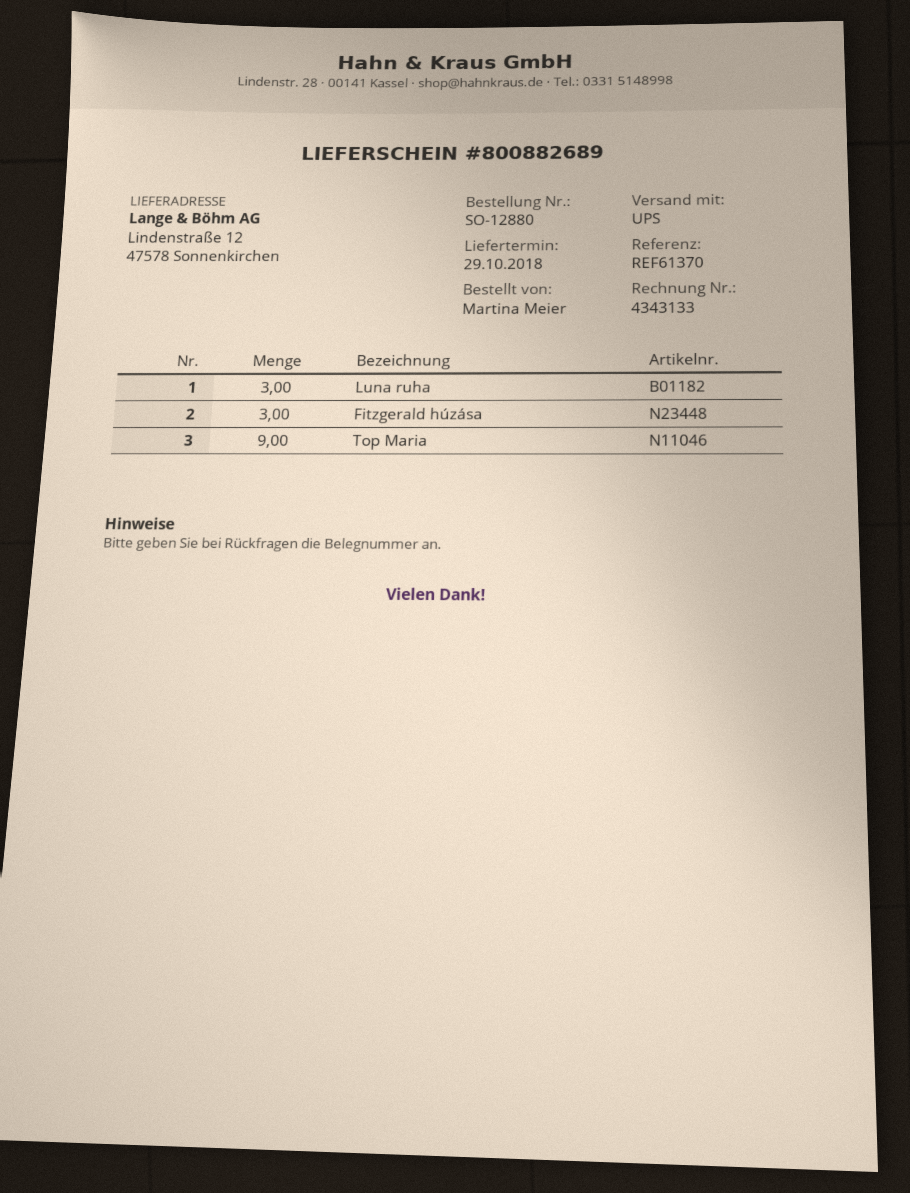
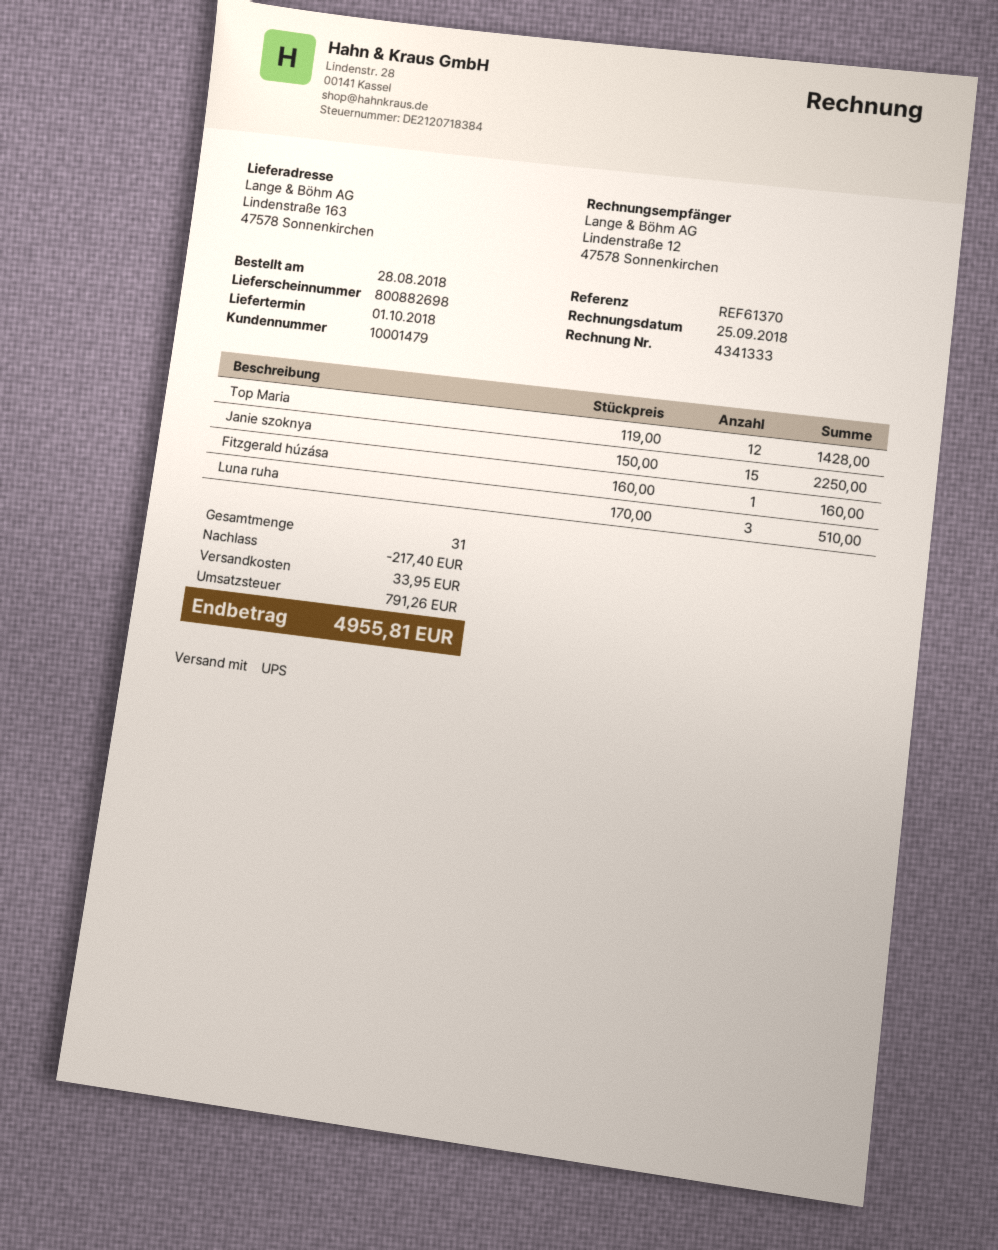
delivery note number: 800882689 -> 800882698
delivery date: 2018-10-29 -> 2018-10-01
invoice number: 4343133 -> 4341333
ship to: Lindenstraße 12, 47578 Sonnenkirchen -> Lindenstraße 163, 47578 Sonnenkirchen
Fitzgerald húzása: 3 -> 1
Top Maria: 9 -> 12
Janie szoknya: none -> 15

